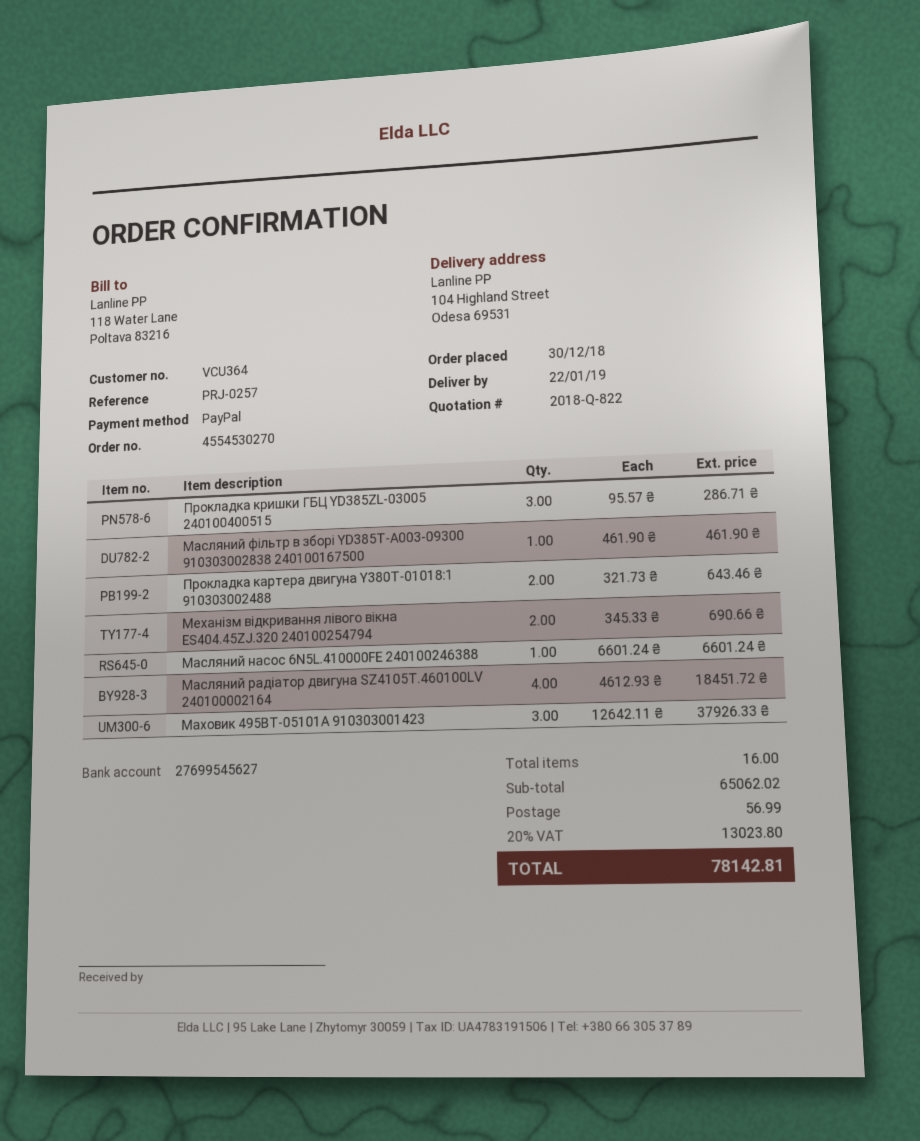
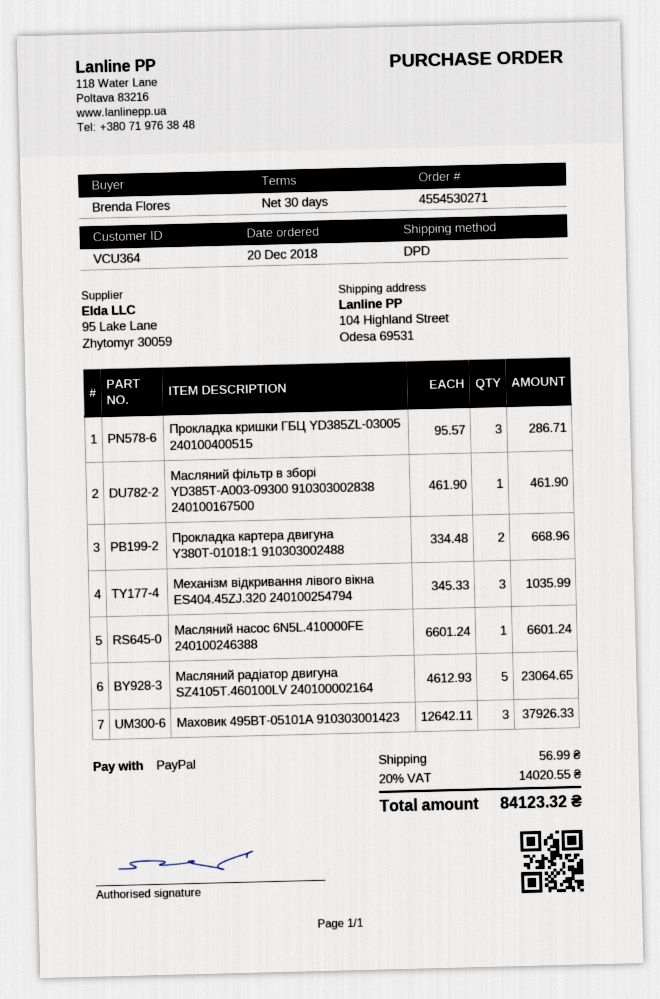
order number: 4554530270 -> 4554530271
order date: 2018-12-30 -> 2018-12-20
Прокладка картера двигуна Y380T-01018:1 910303002488: 2 x 321.73 = 643.46 -> 2 x 334.48 = 668.96
Механізм відкривання лівого вікна ES404.45ZJ.320 240100254794: 2 x 345.33 = 690.66 -> 3 x 345.33 = 1035.99
Масляний радіатор двигуна SZ4105T.460100LV 240100002164: 4 x 4612.93 = 18451.72 -> 5 x 4612.93 = 23064.65
tax: 20% = 13023.80 -> 20% = 14020.55
total: 78142.81 -> 84123.32

